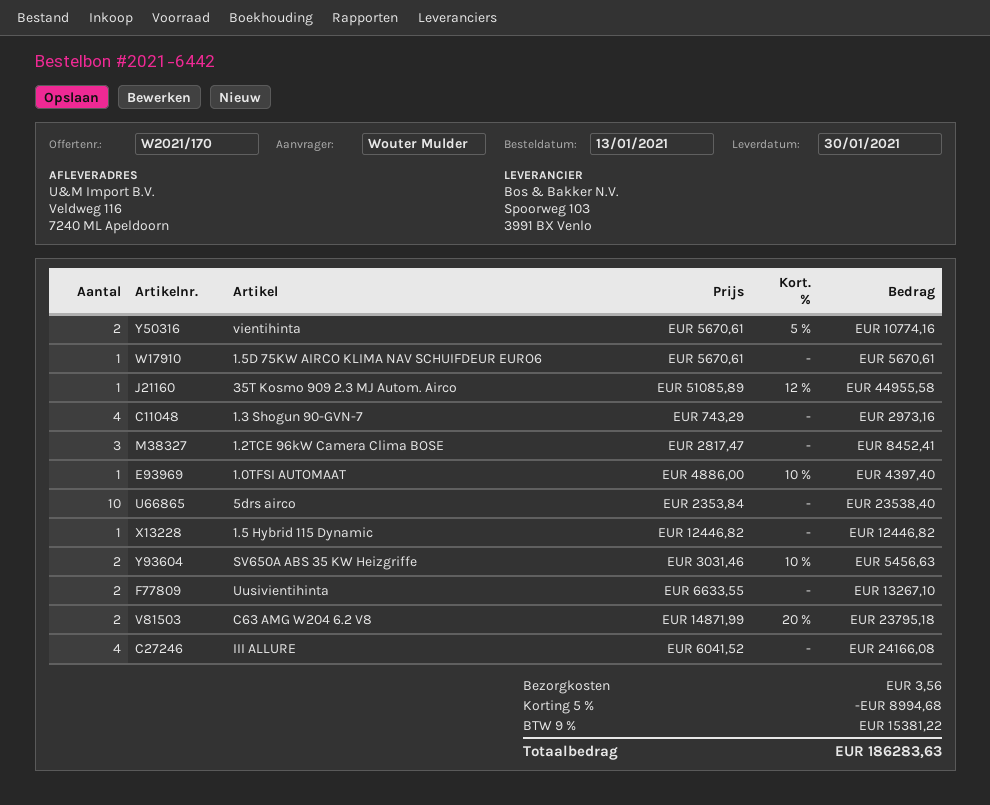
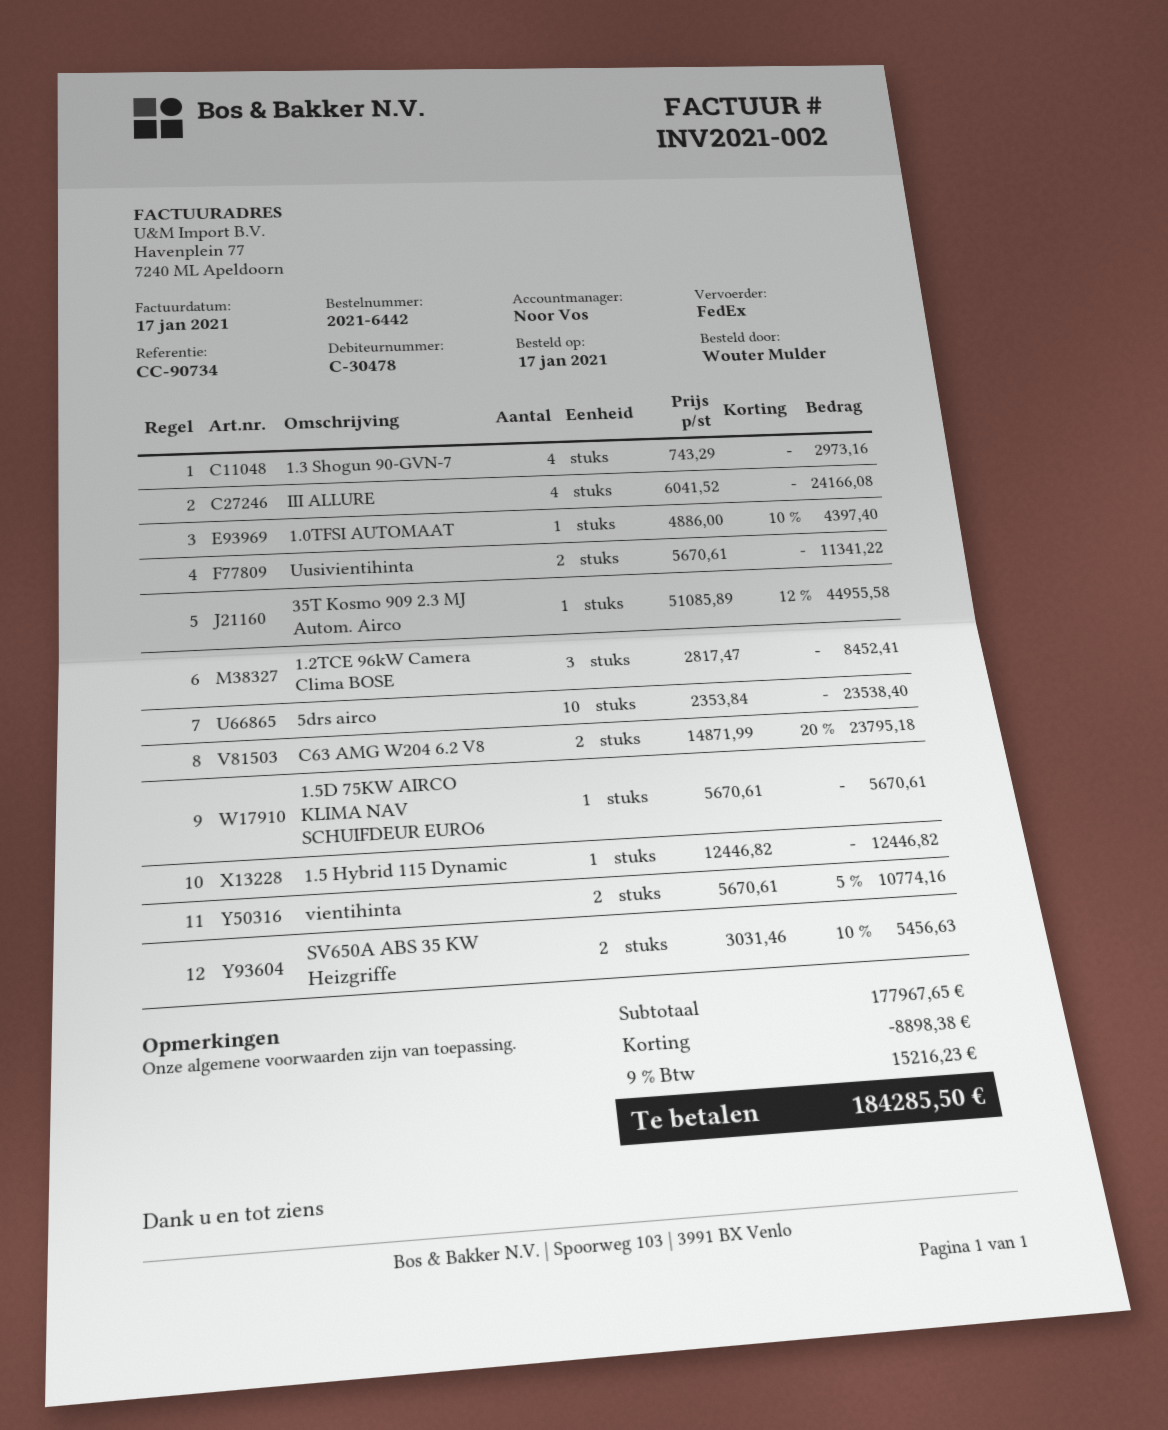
order date: 2021-01-13 -> 2021-01-17
Uusivientihinta: 2 x 6633.55 = 13267.10 -> 2 x 5670.61 = 11341.22
discount: 8994.68 -> 8898.38
shipping: 3.56 -> none
tax: 9% = 15381.22 -> 9% = 15216.23
total: 186283.63 -> 184285.50

